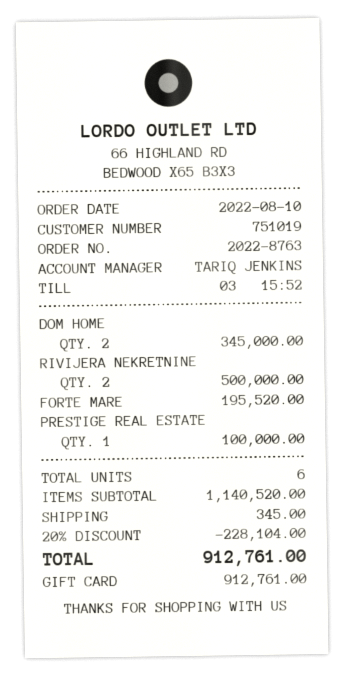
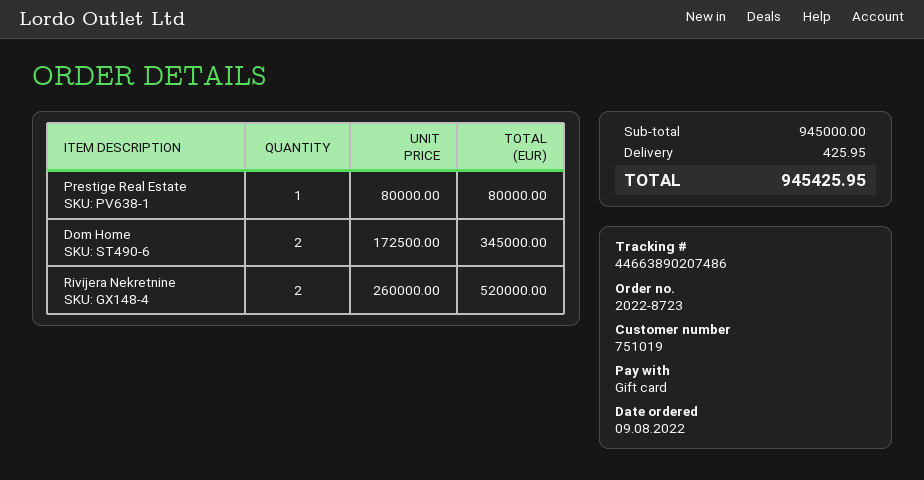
order number: 2022-8763 -> 2022-8723
order date: 2022-08-10 -> 2022-08-09
RIVIJERA NEKRETNINE: 2 for 500000.00 -> 2 for 520000.00
FORTE MARE: 1 for 195520.00 -> none
PRESTIGE REAL ESTATE: 1 for 100000.00 -> 1 for 80000.00
subtotal: 1140520.00 -> 945000.00
discount: 20% = 228104.00 -> none
shipping: 345.00 -> 425.95
total: 912761.00 -> 945425.95

